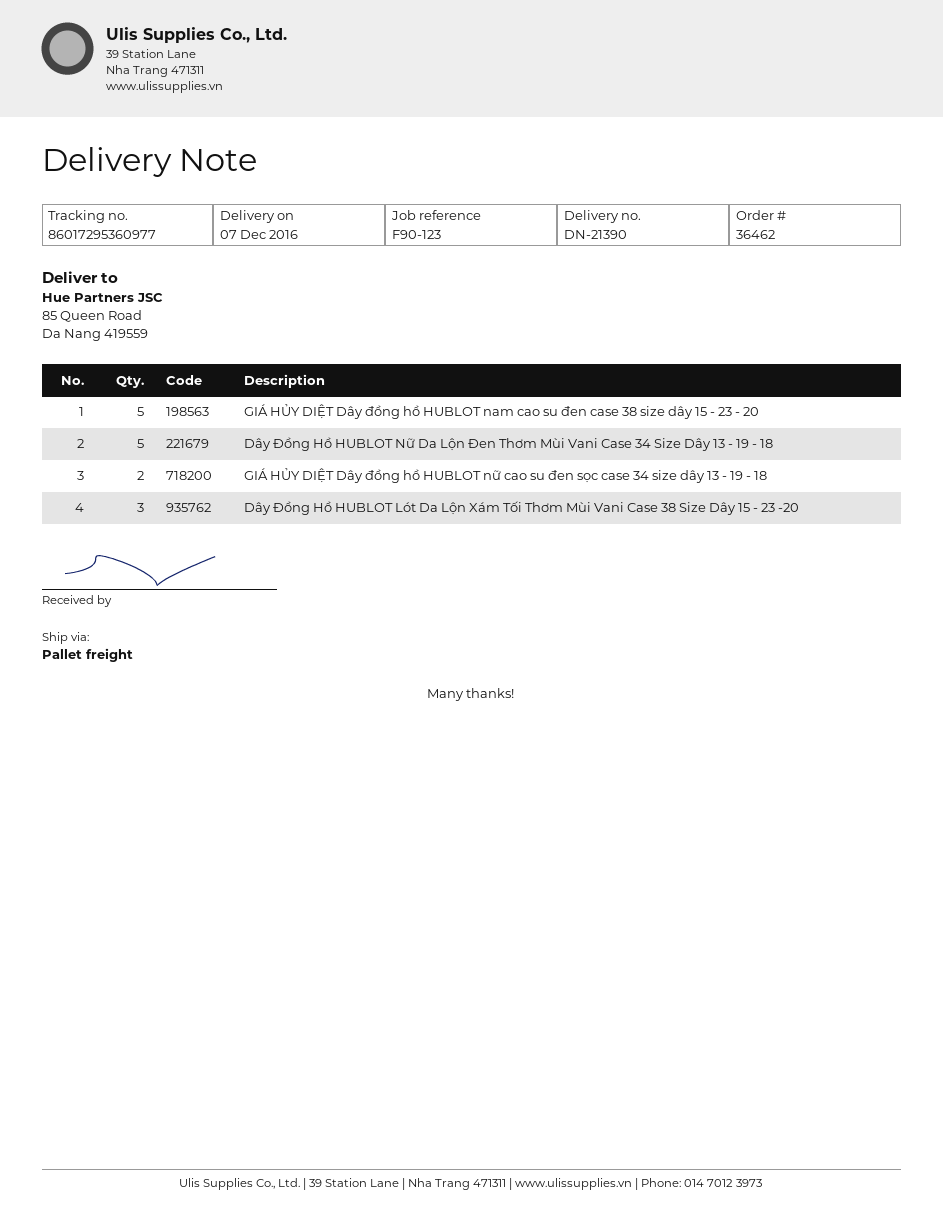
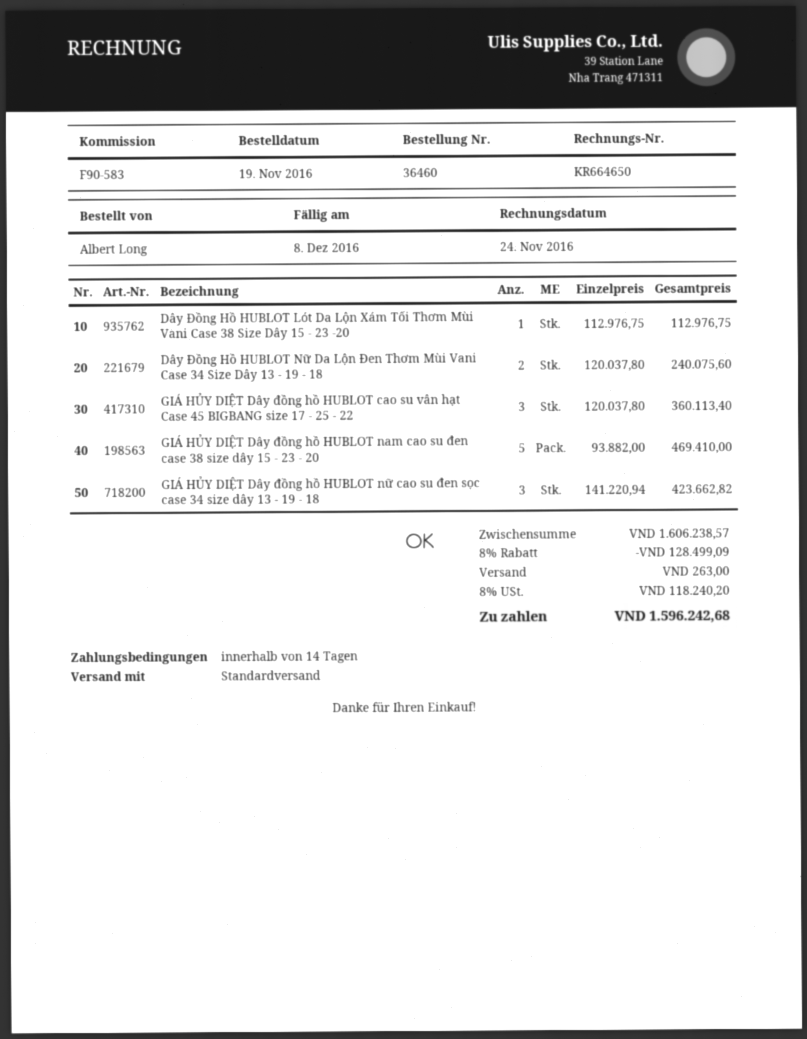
order number: 36462 -> 36460
reference: F90-123 -> F90-583
shipping method: pallet freight -> standard
Dây Đồng Hồ HUBLOT Nữ Da Lộn Đen Thơm Mùi Vani Case 34 Size Dây 13 - 19 - 18: 5 -> 2
GIÁ HỦY DIỆT Dây đồng hồ HUBLOT nữ cao su đen sọc case 34 size dây 13 - 19 - 18: 2 -> 3
Dây Đồng Hồ HUBLOT Lót Da Lộn Xám Tối Thơm Mùi Vani Case 38 Size Dây 15 - 23 -20: 3 -> 1
GIÁ HỦY DIỆT Dây đồng hồ HUBLOT cao su vân hạt Case 45 BIGBANG size 17 - 25 - 22: none -> 3

